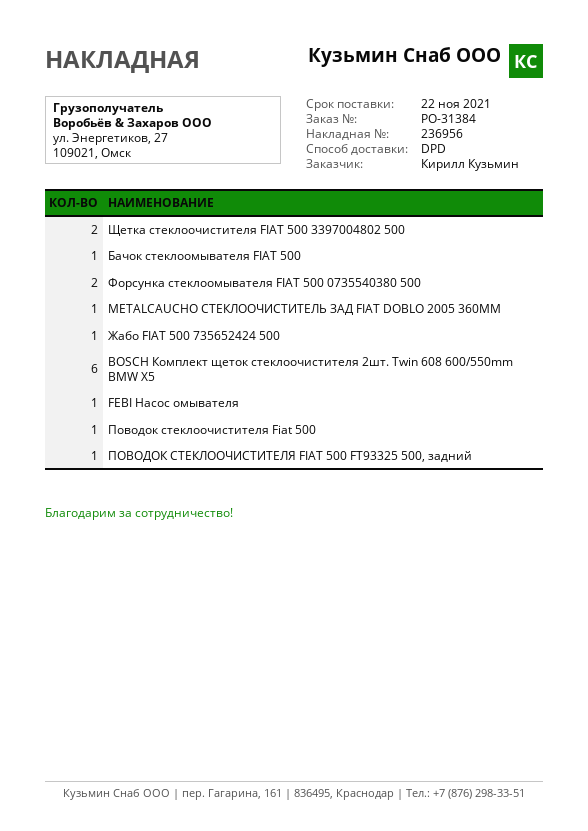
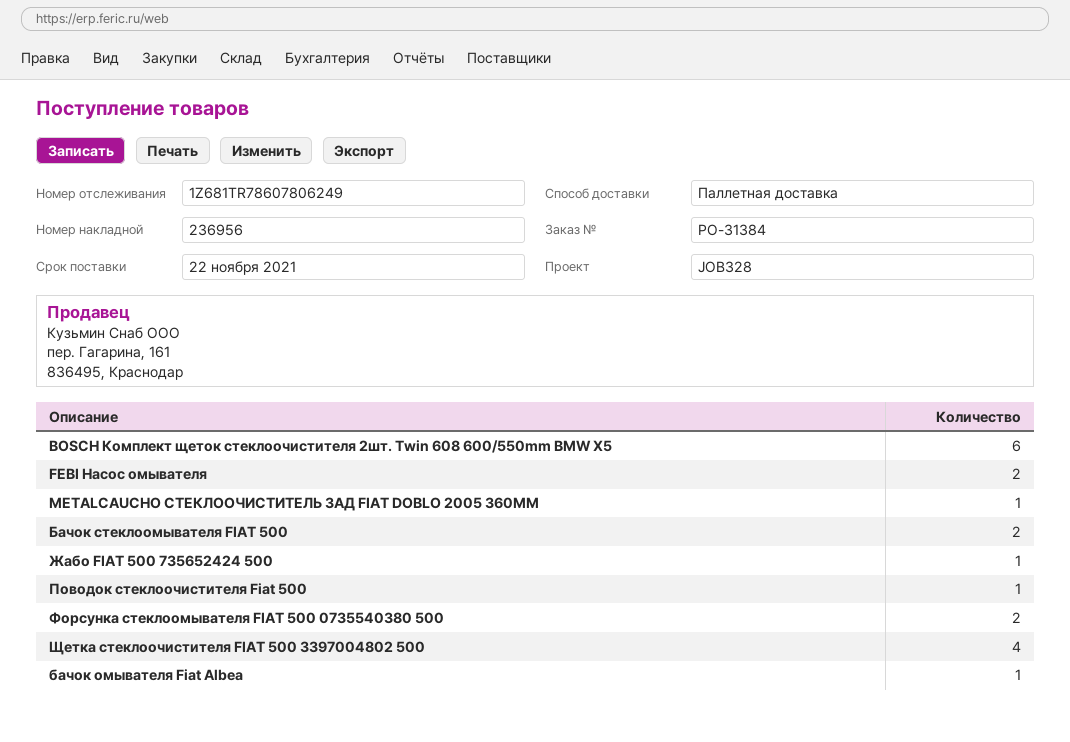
shipping method: DPD -> pallet freight
Щетка стеклоочистителя FIAT 500 3397004802 500: 2 -> 4
Бачок стеклоомывателя FIAT 500: 1 -> 2
FEBI Насос омывателя: 1 -> 2
ПОВОДОК СТЕКЛООЧИСТИТЕЛЯ FIAT 500 FT93325 500, задний: 1 -> none
бачок омывателя Fiat Albea: none -> 1

